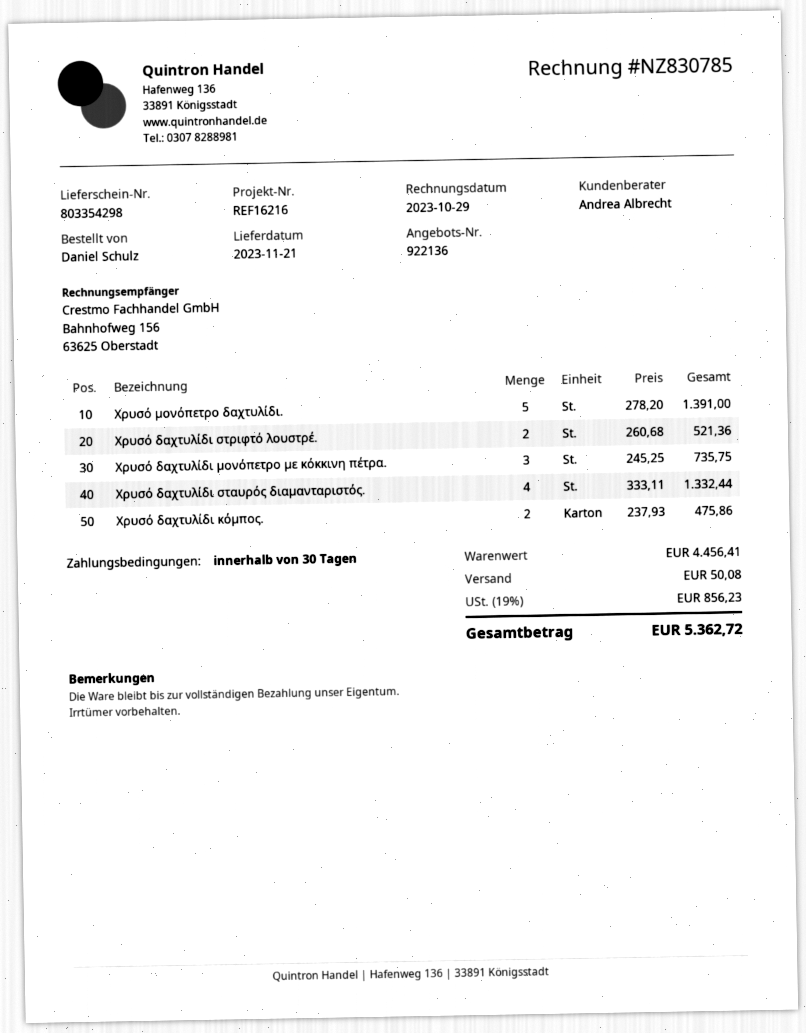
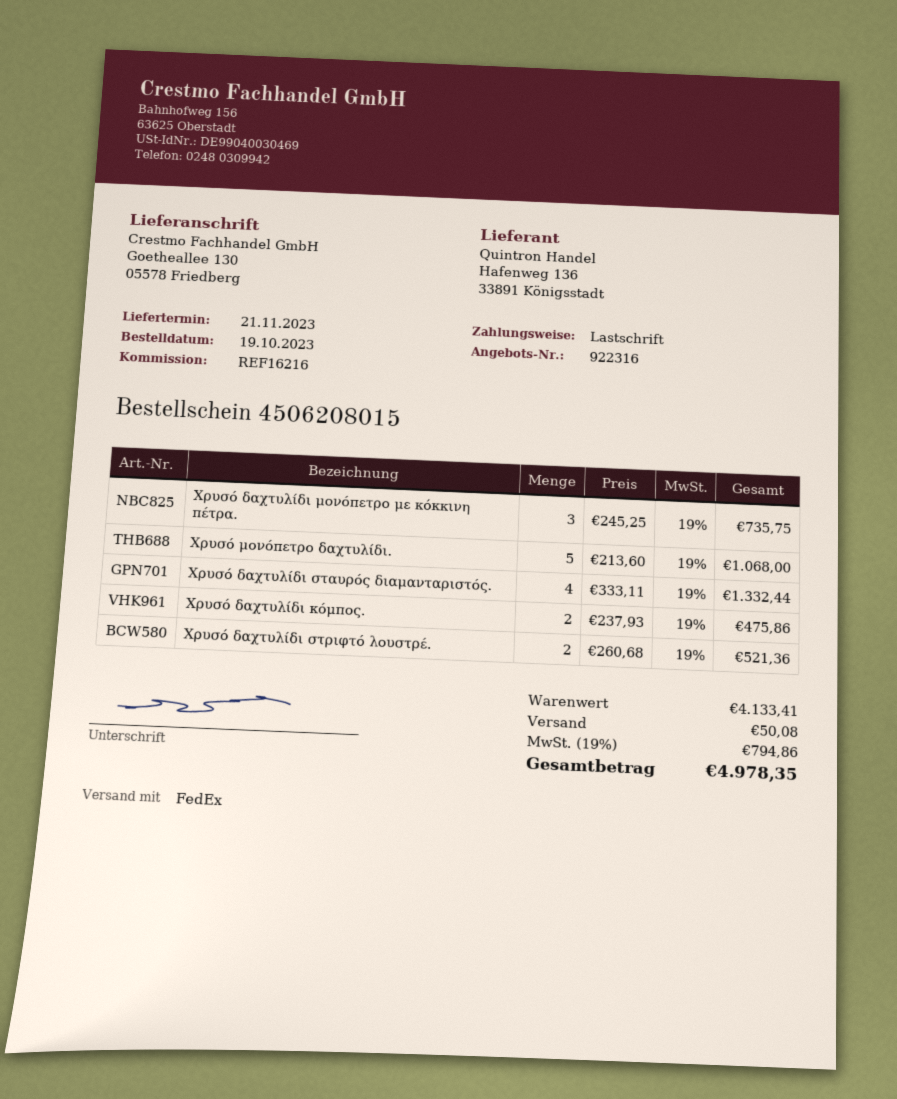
quote number: 922136 -> 922316
Χρυσό μονόπετρο δαχτυλίδι.: 5 x 278.20 = 1391.00 -> 5 x 213.60 = 1068.00
subtotal: 4456.41 -> 4133.41
tax: 19% = 856.23 -> 19% = 794.86
total: 5362.72 -> 4978.35

